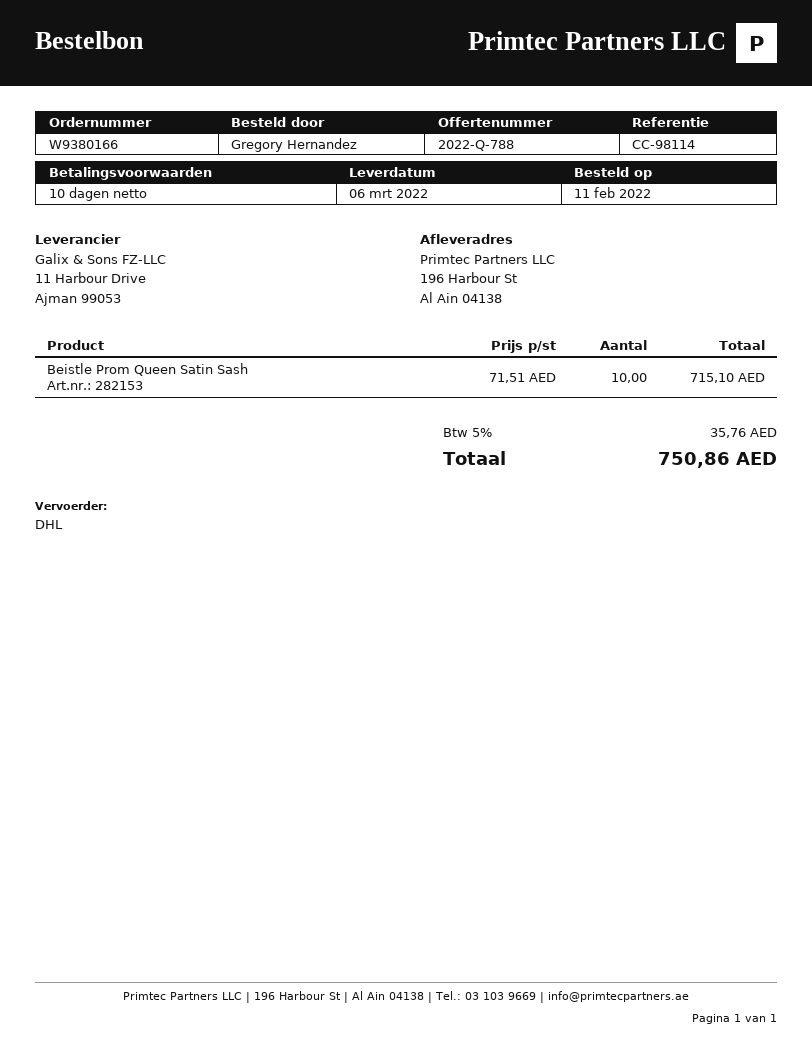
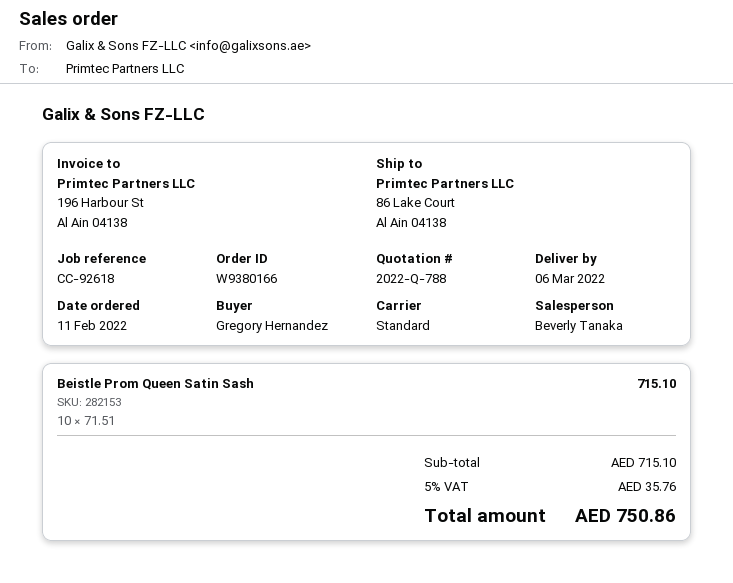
reference: CC-98114 -> CC-92618
shipping method: DHL -> standard
ship to: 196 Harbour St, Al Ain 04138 -> 86 Lake Court, Al Ain 04138

